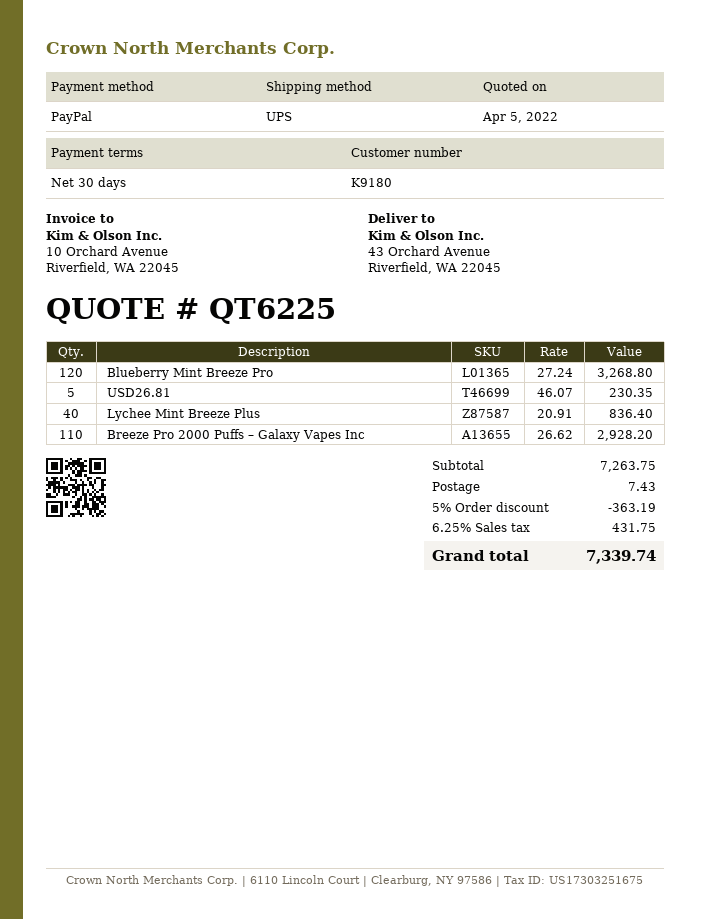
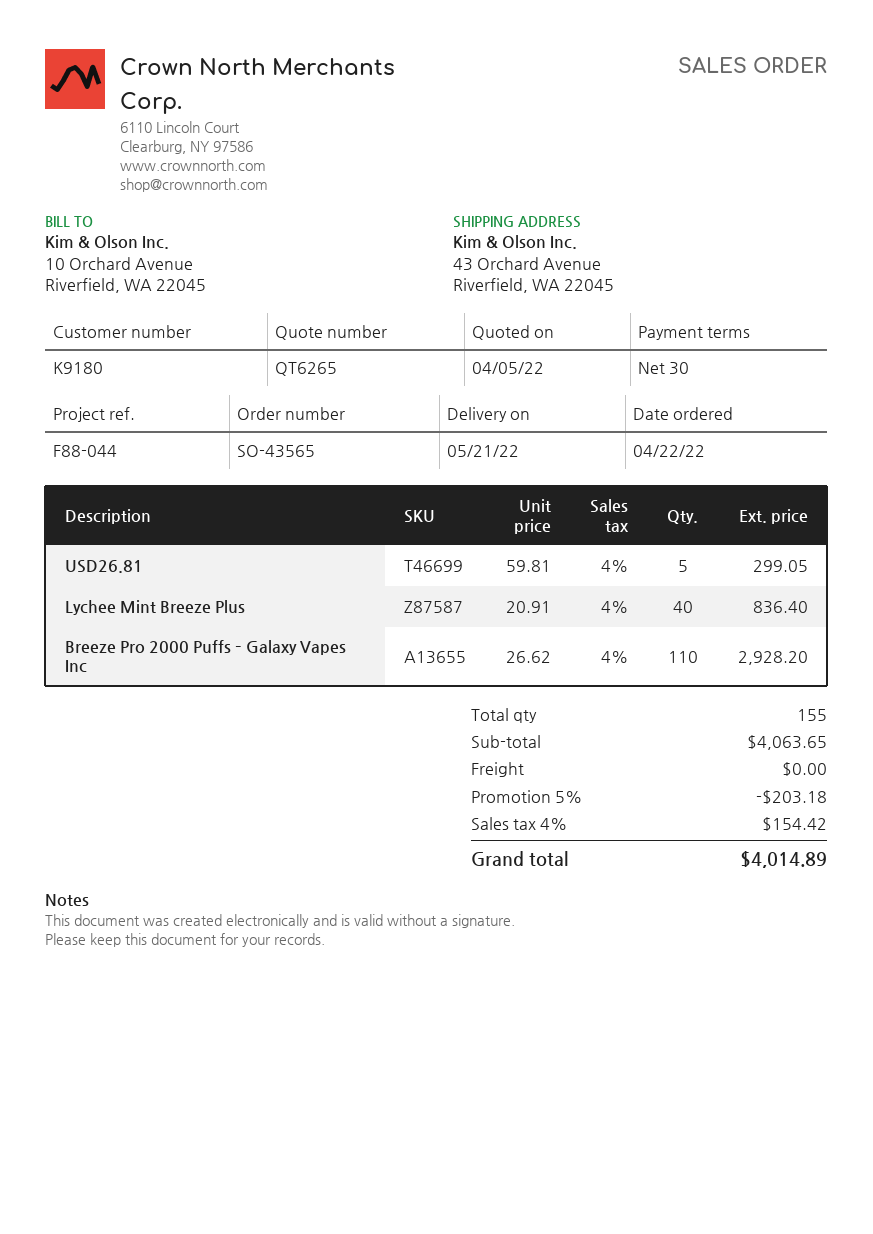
quote number: QT6225 -> QT6265
Blueberry Mint Breeze Pro: 120 x 27.24 = 3268.80 -> none
USD26.81: 5 x 46.07 = 230.35 -> 5 x 59.81 = 299.05
subtotal: 7263.75 -> 4063.65
discount: 5% = 363.19 -> 5% = 203.18
shipping: 7.43 -> 0.00
tax: 6.25% = 431.75 -> 4% = 154.42
total: 7339.74 -> 4014.89

